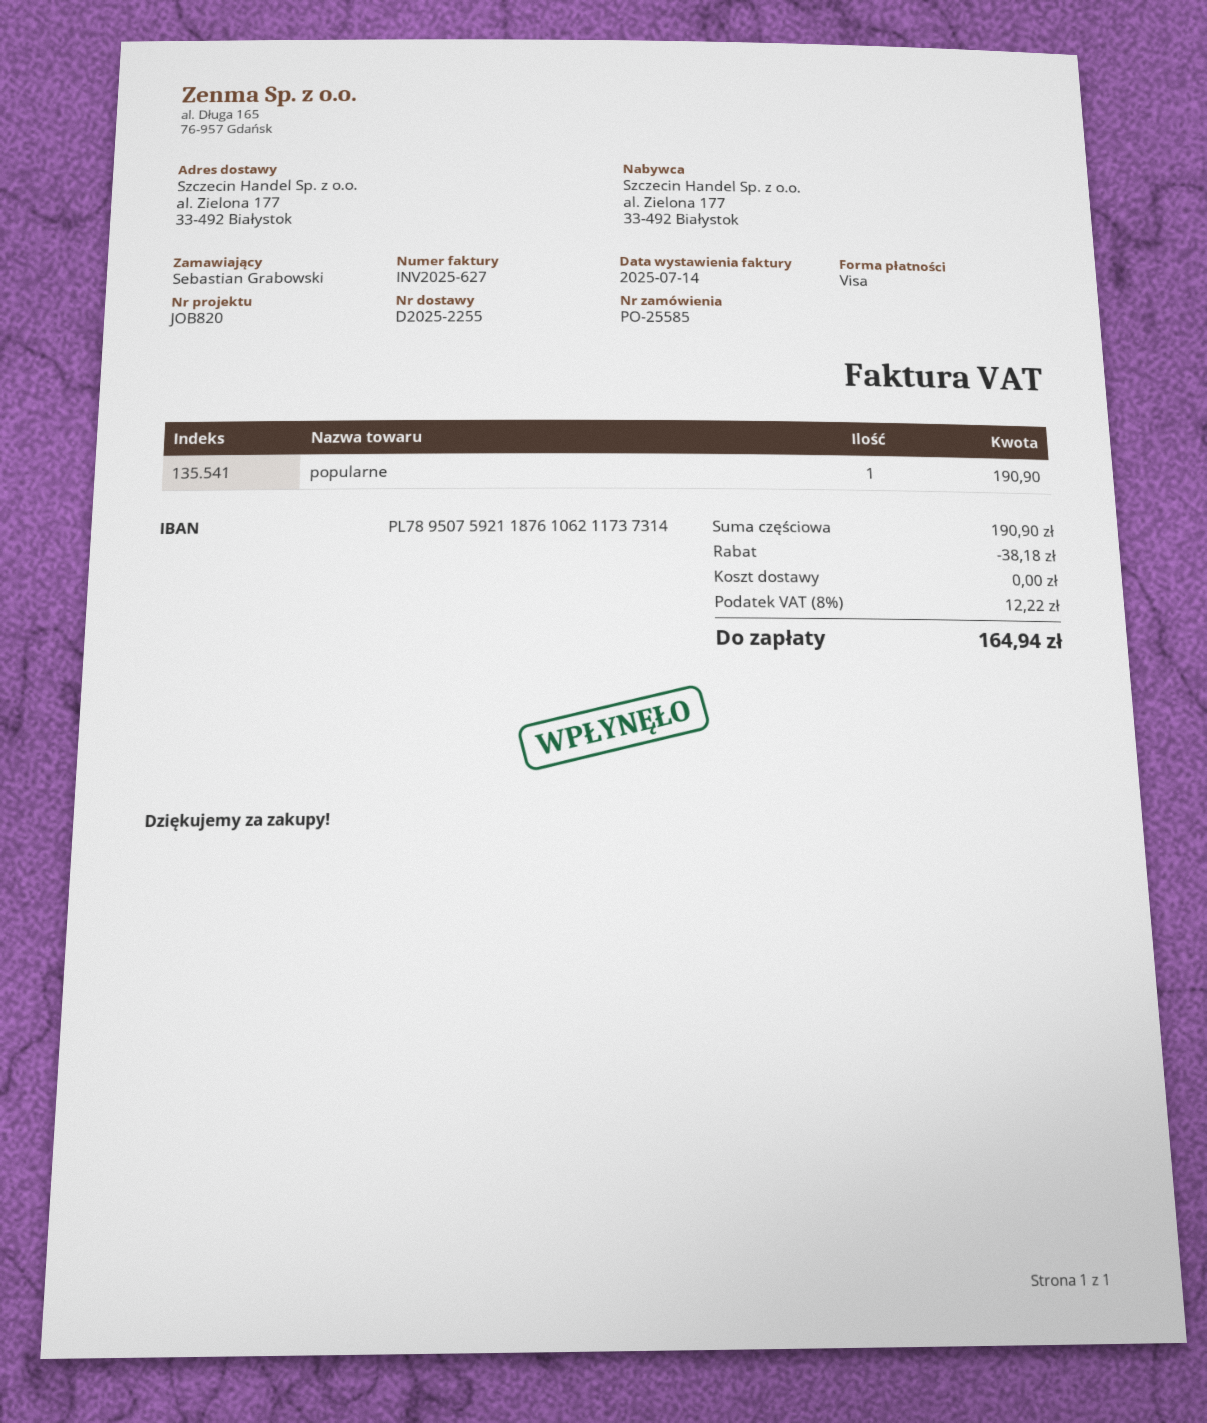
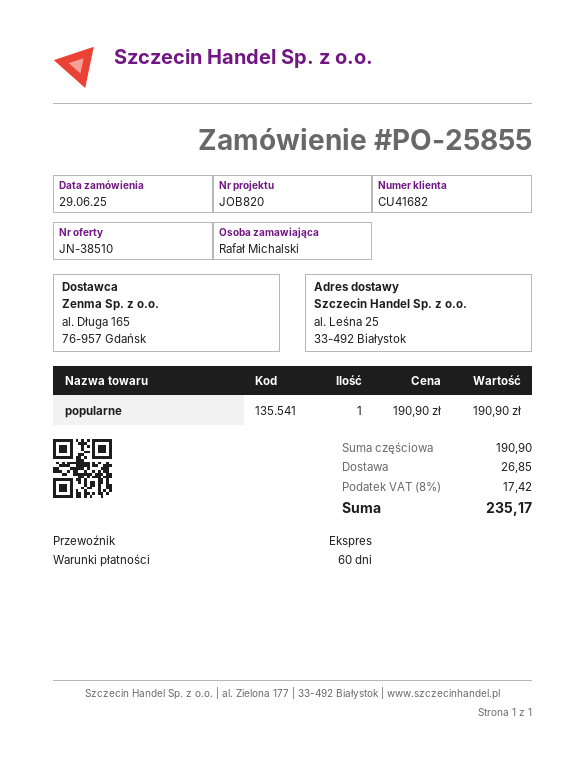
order number: PO-25585 -> PO-25855
ordered by: Sebastian Grabowski -> Rafał Michalski
ship to: al. Zielona 177, 33-492 Białystok -> al. Leśna 25, 33-492 Białystok
discount: 38.18 -> none
shipping: 0.00 -> 26.85
tax: 8% = 12.22 -> 8% = 17.42
total: 164.94 -> 235.17

